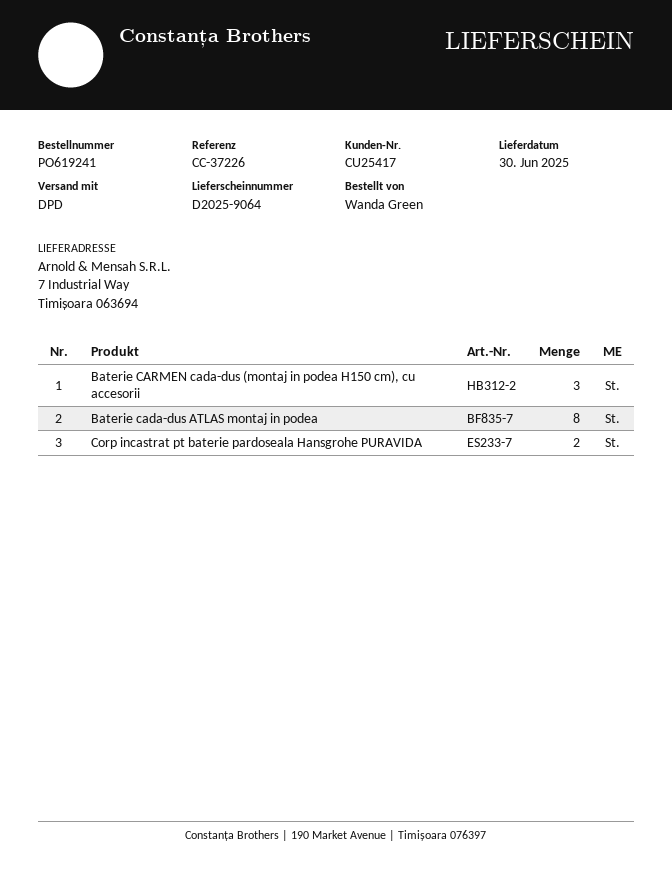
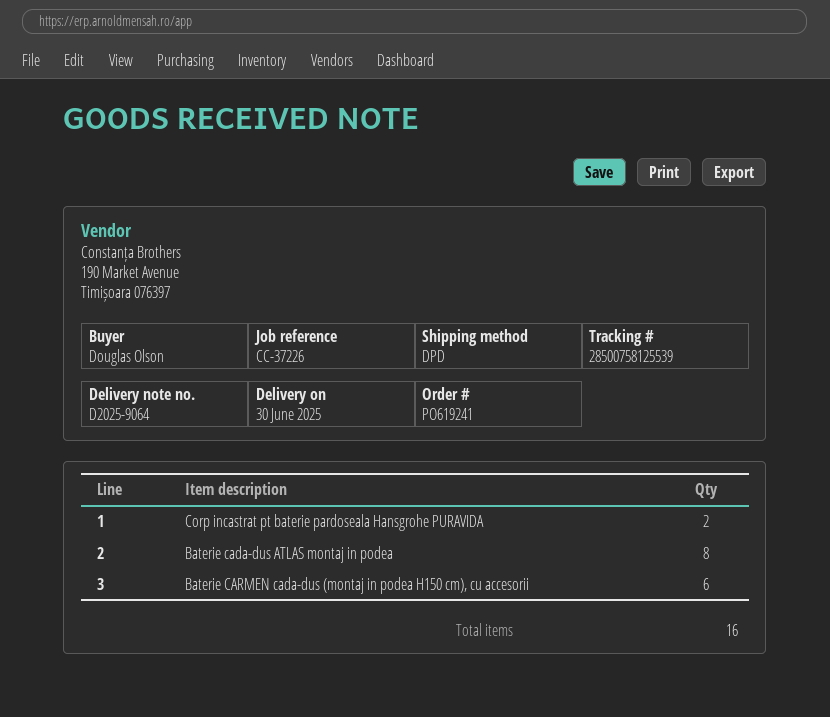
ordered by: Wanda Green -> Douglas Olson
Baterie CARMEN cada-dus (montaj in podea H150 cm), cu accesorii: 3 -> 6

